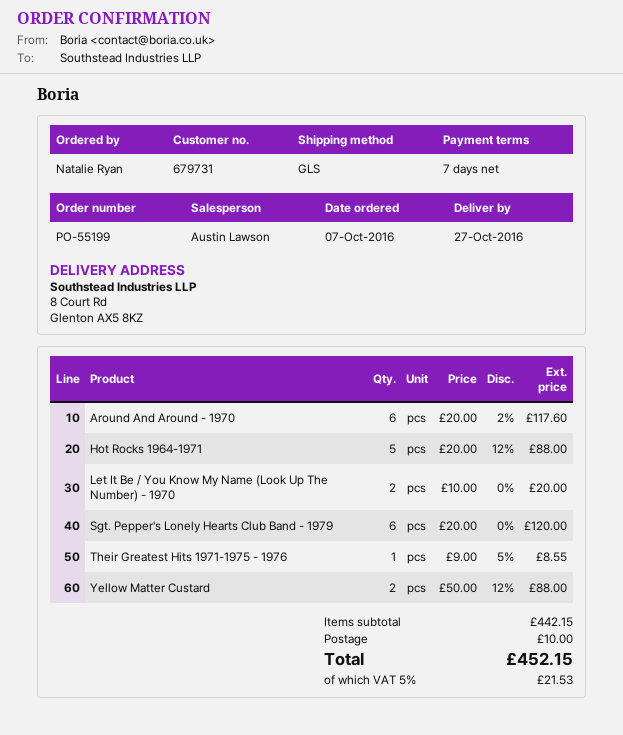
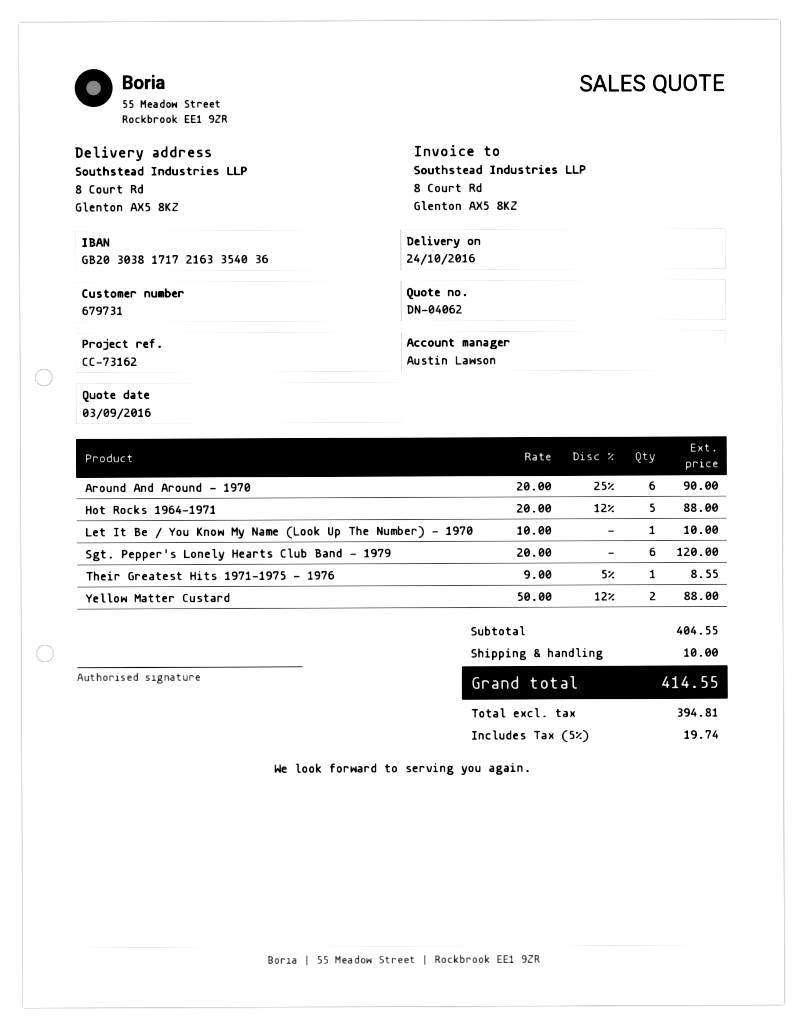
delivery date: 2016-10-27 -> 2016-10-24
Around And Around - 1970: 6 x 20.00 - 2% = 117.60 -> 6 x 20.00 - 25% = 90.00
Let It Be / You Know My Name (Look Up The Number) - 1970: 2 x 10.00 = 20.00 -> 1 x 10.00 = 10.00
subtotal: 442.15 -> 404.55
tax: 5% = 21.53 -> 5% = 19.74
total: 452.15 -> 414.55

